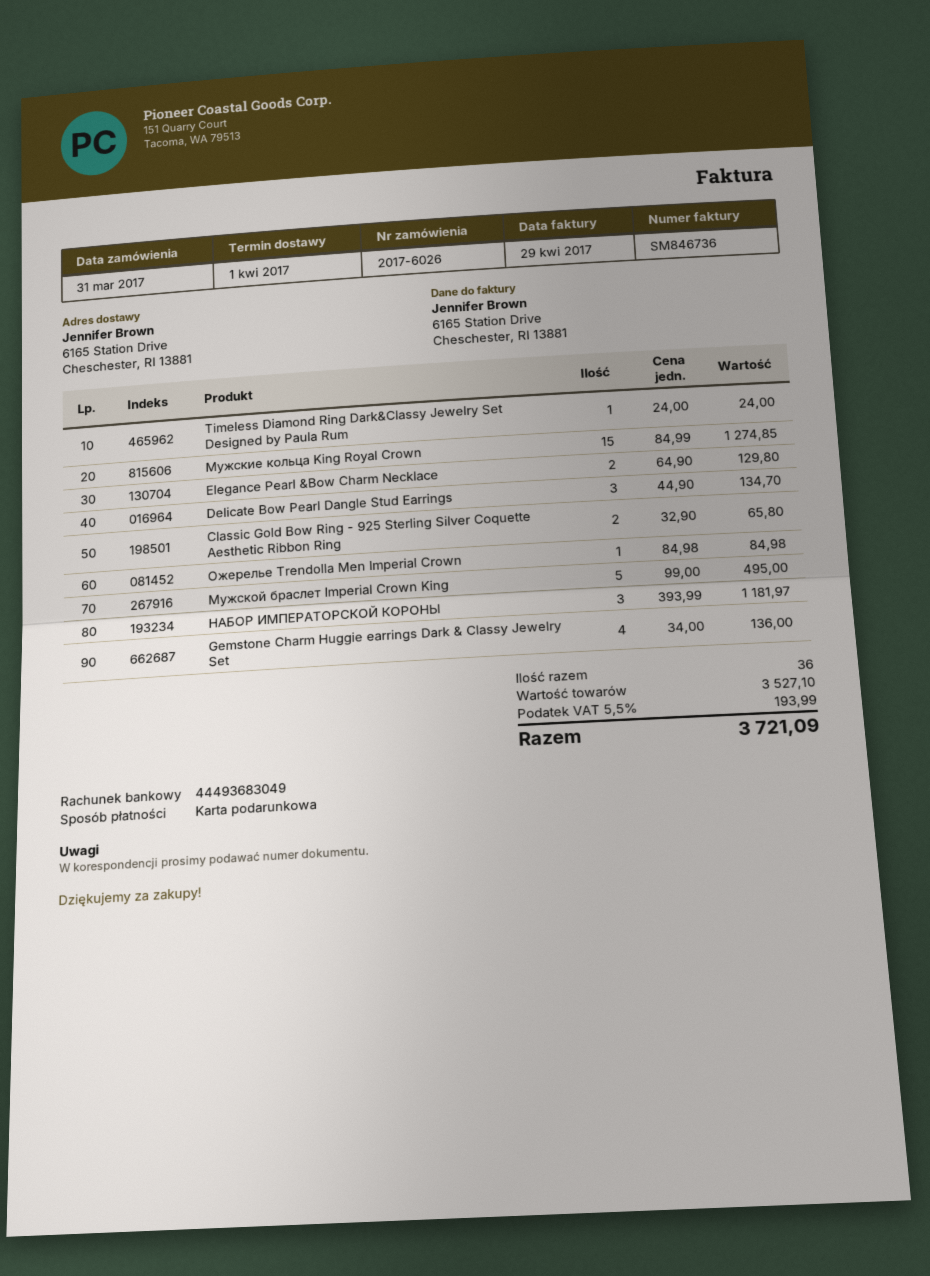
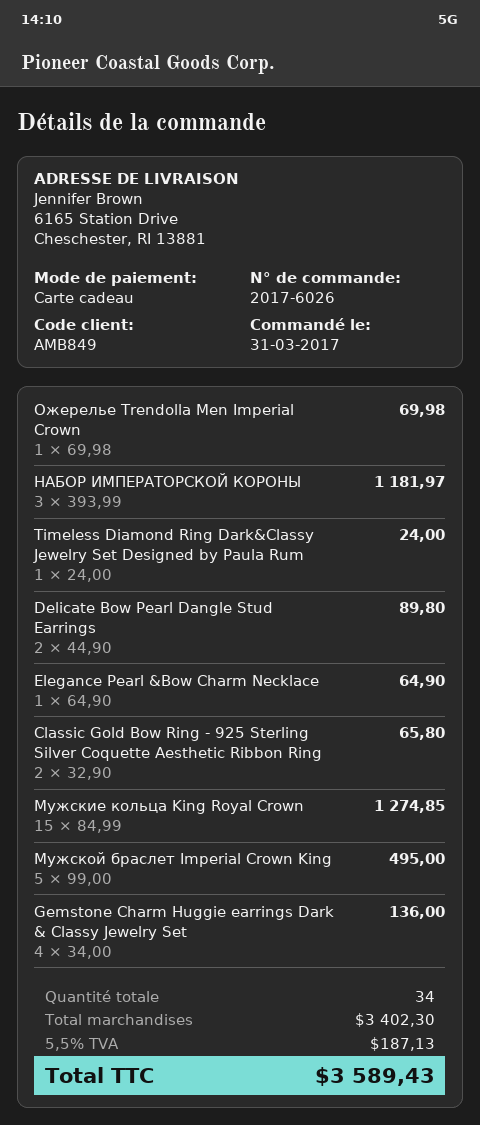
Elegance Pearl &Bow Charm Necklace: 2 x 64.90 = 129.80 -> 1 x 64.90 = 64.90
Delicate Bow Pearl Dangle Stud Earrings: 3 x 44.90 = 134.70 -> 2 x 44.90 = 89.80
Ожерелье Trendolla Men Imperial Crown: 1 x 84.98 = 84.98 -> 1 x 69.98 = 69.98
total quantity: 36 -> 34
subtotal: 3527.10 -> 3402.30
tax: 5.5% = 193.99 -> 5.5% = 187.13
total: 3721.09 -> 3589.43

